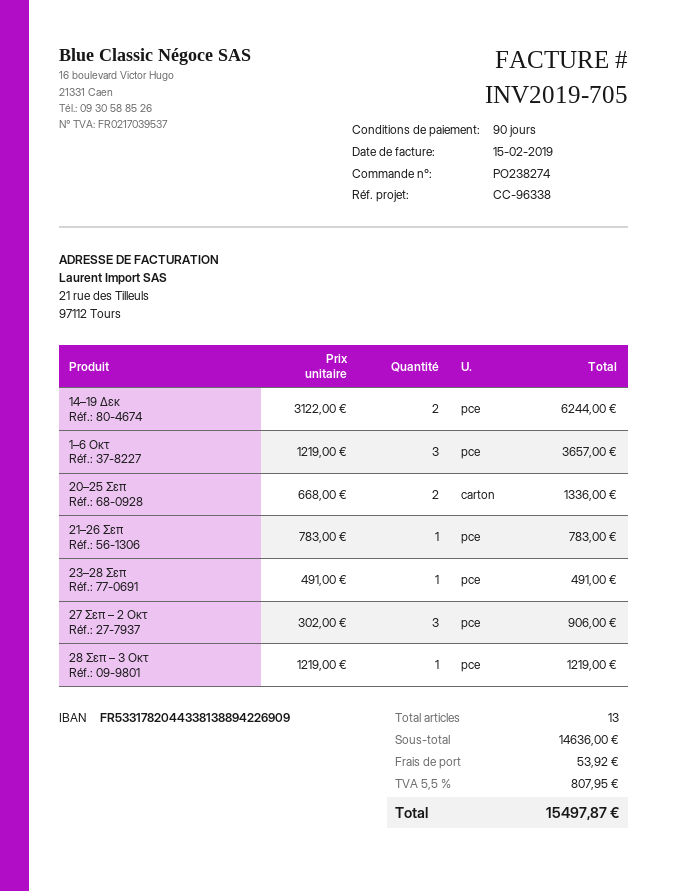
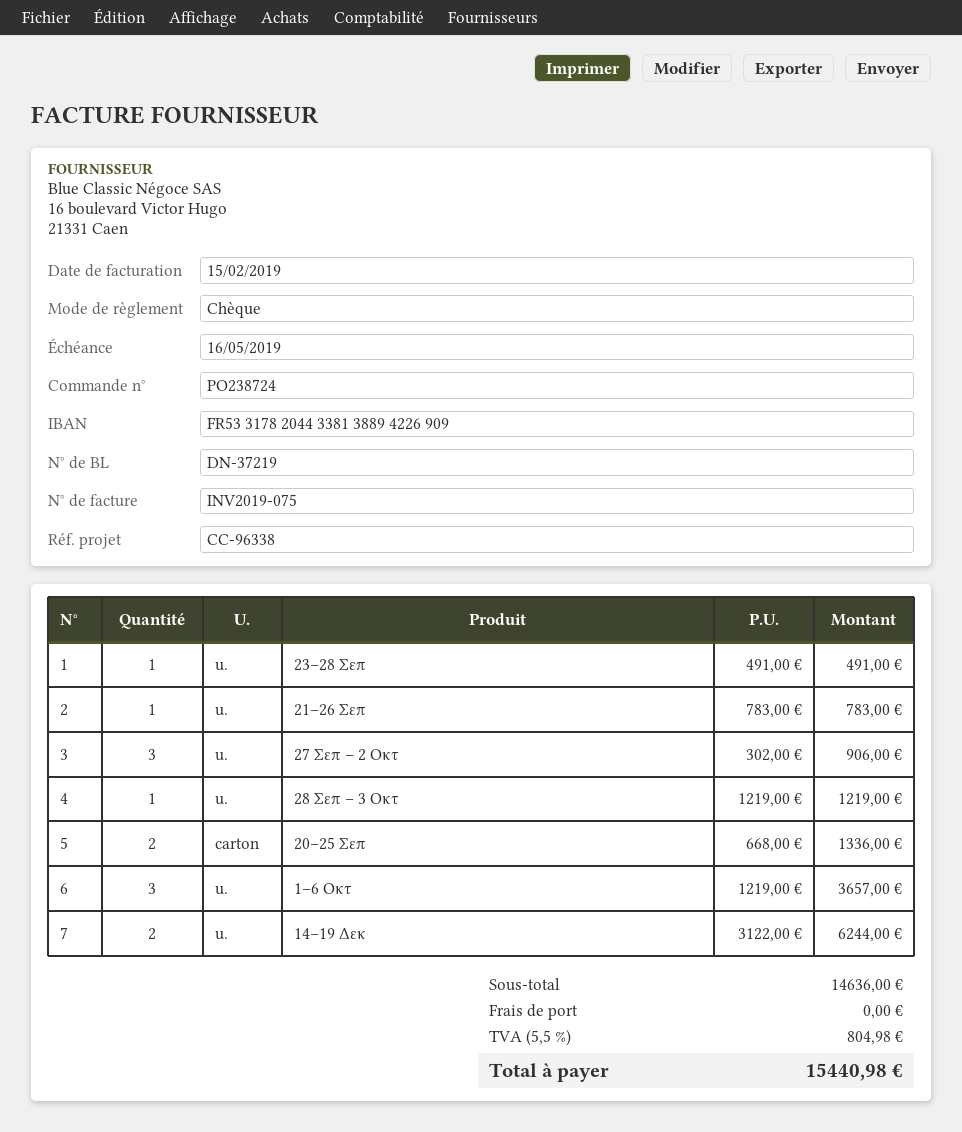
order number: PO238274 -> PO238724
invoice number: INV2019-705 -> INV2019-075
shipping: 53.92 -> 0.00
tax: 5.5% = 807.95 -> 5.5% = 804.98
total: 15497.87 -> 15440.98

